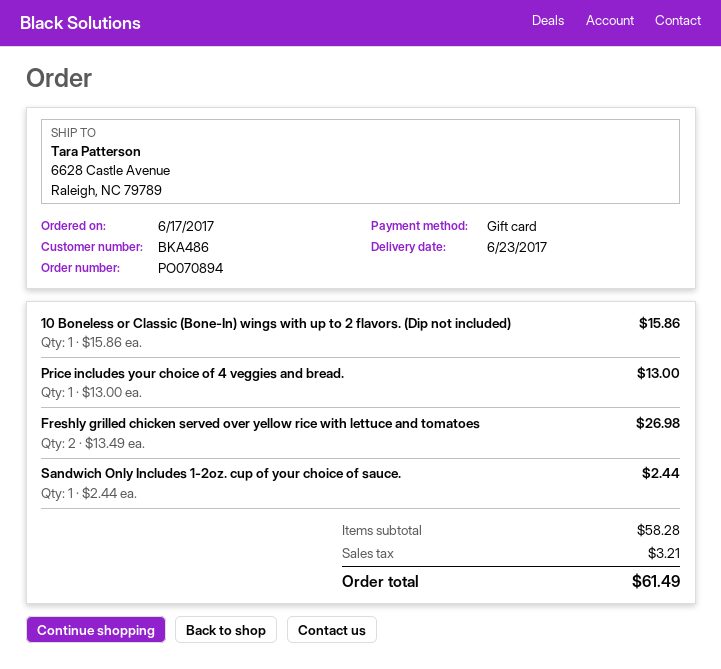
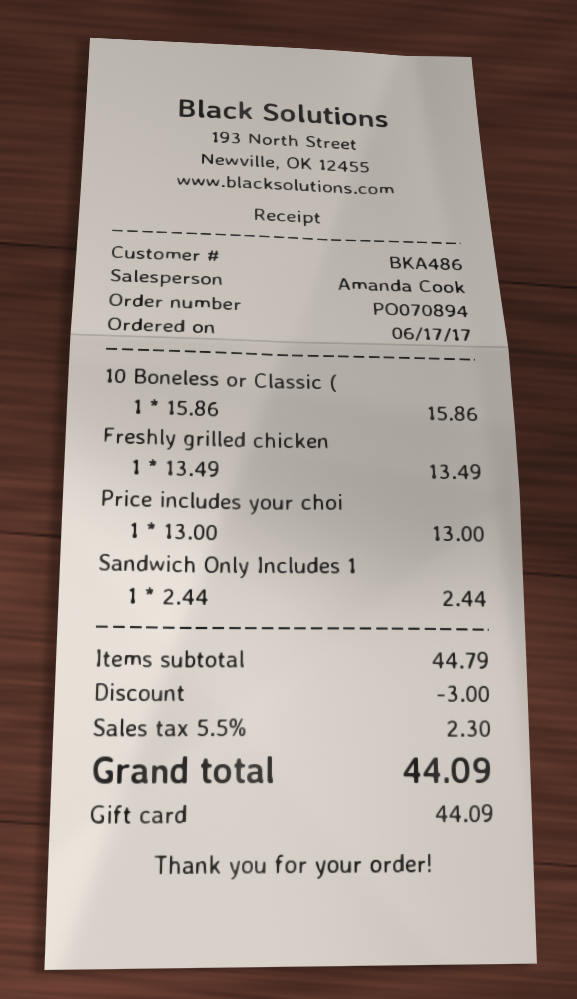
Freshly grilled chicken served over yellow rice with lettuce and tomatoes: 2 x 13.49 = 26.98 -> 1 x 13.49 = 13.49
subtotal: 58.28 -> 44.79
discount: none -> 3.00
tax: 3.21 -> 2.30
total: 61.49 -> 44.09

